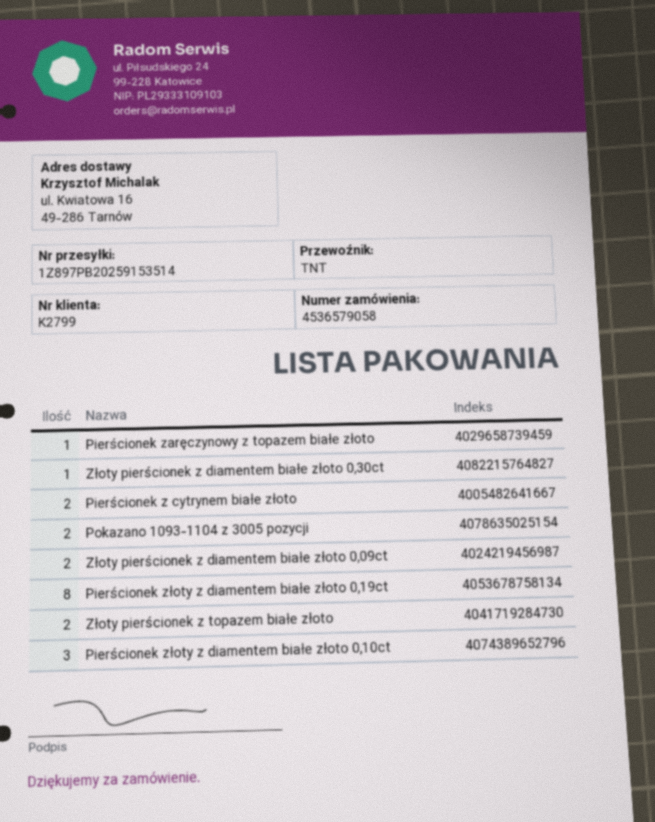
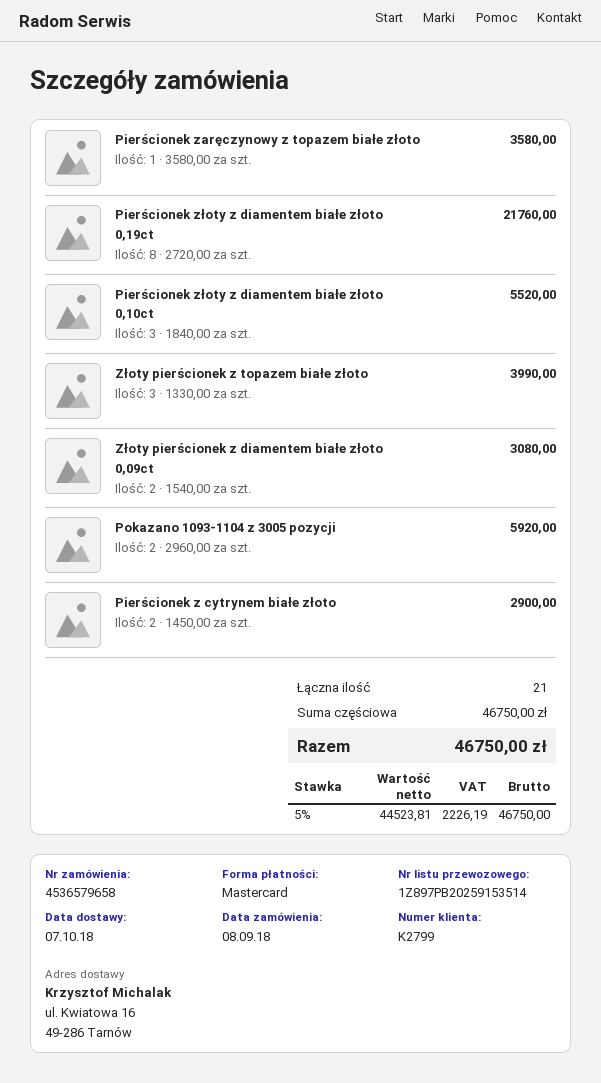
order number: 4536579058 -> 4536579658
Złoty pierścionek z diamentem białe złoto 0,30ct: 1 -> none
Złoty pierścionek z topazem białe złoto: 2 -> 3

